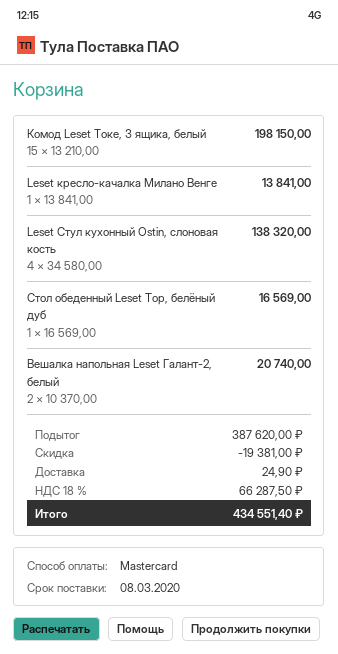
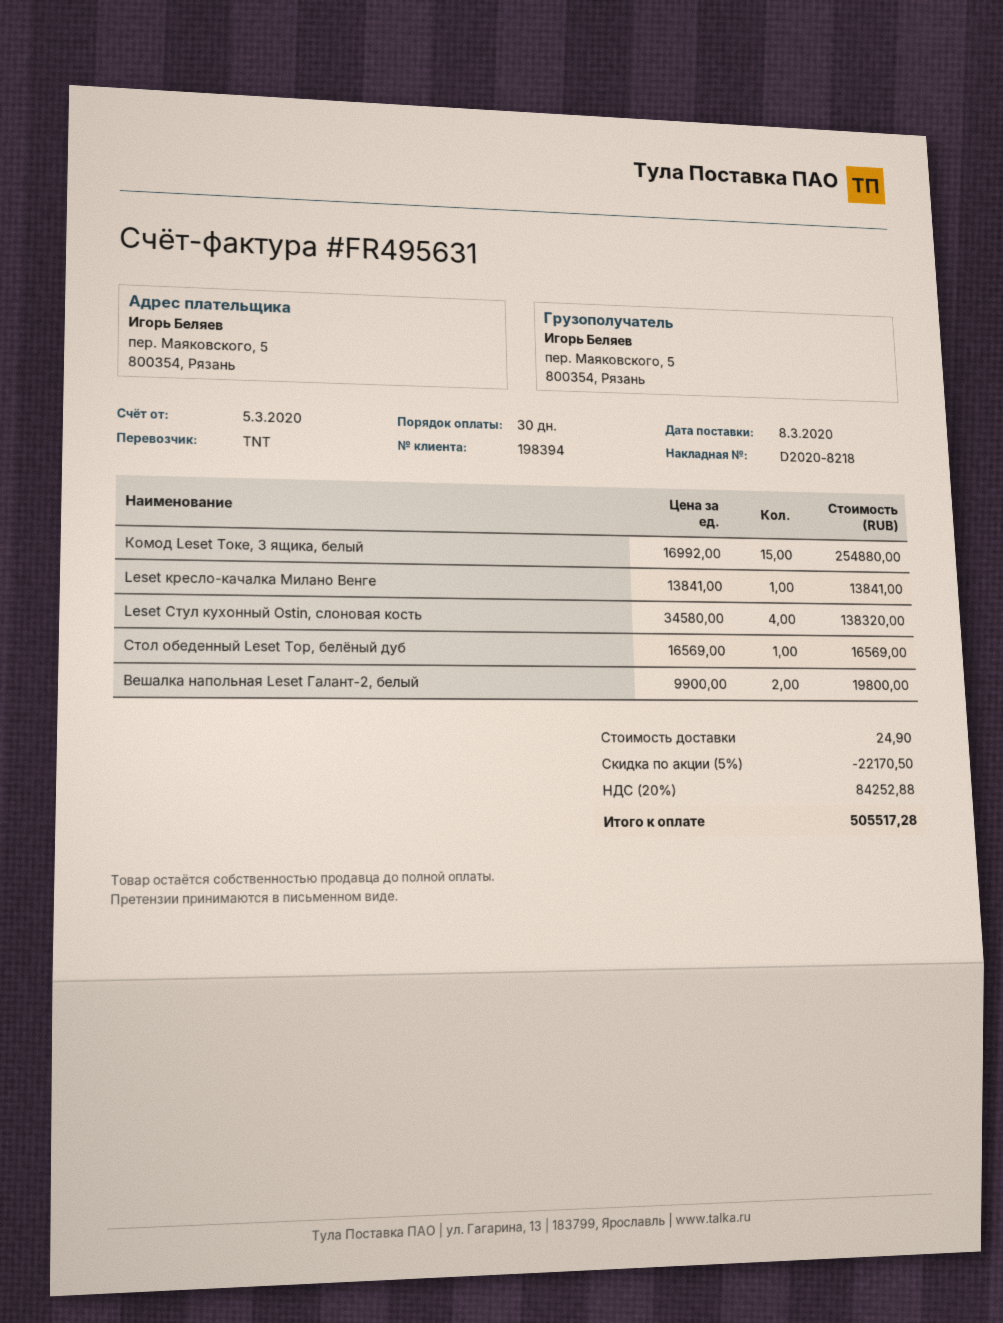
Комод Leset Токе, 3 ящика, белый: 15 x 13210.00 = 198150.00 -> 15 x 16992.00 = 254880.00
Вешалка напольная Leset Галант-2, белый: 2 x 10370.00 = 20740.00 -> 2 x 9900.00 = 19800.00
discount: 19381.00 -> 22170.50
tax: 18% = 66287.50 -> 20% = 84252.88
total: 434551.40 -> 505517.28

